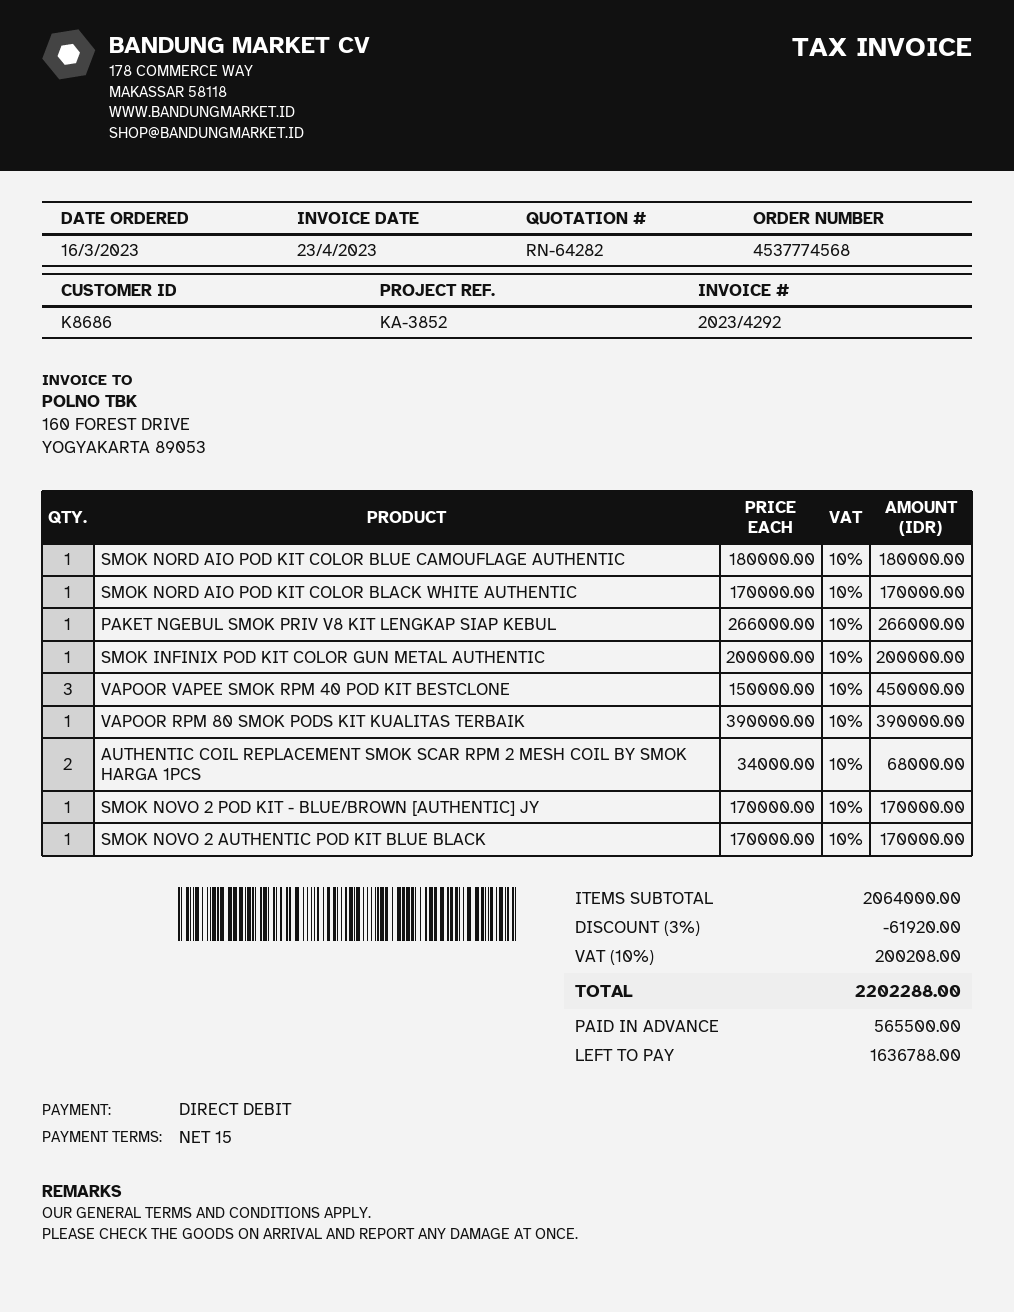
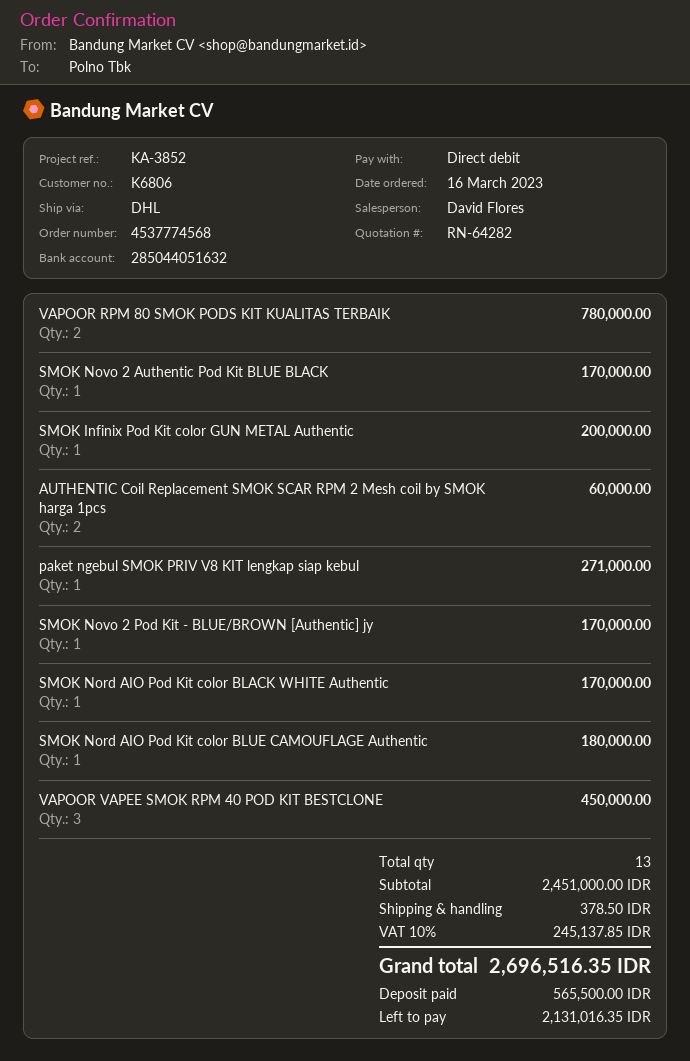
customer number: K8686 -> K6806
PAKET NGEBUL SMOK PRIV V8 KIT LENGKAP SIAP KEBUL: 1 for 266000.00 -> 1 for 271000.00
VAPOOR RPM 80 SMOK PODS KIT KUALITAS TERBAIK: 1 for 390000.00 -> 2 for 780000.00
AUTHENTIC COIL REPLACEMENT SMOK SCAR RPM 2 MESH COIL BY SMOK HARGA 1PCS: 2 for 68000.00 -> 2 for 60000.00
subtotal: 2064000.00 -> 2451000.00
discount: 3% = 61920.00 -> none
shipping: none -> 378.50
tax: 10% = 200208.00 -> 10% = 245137.85
total: 2202288.00 -> 2696516.35
balance: 1636788.00 -> 2131016.35

